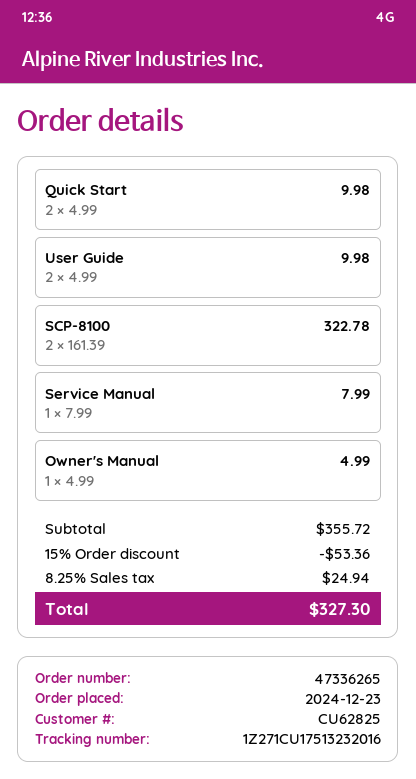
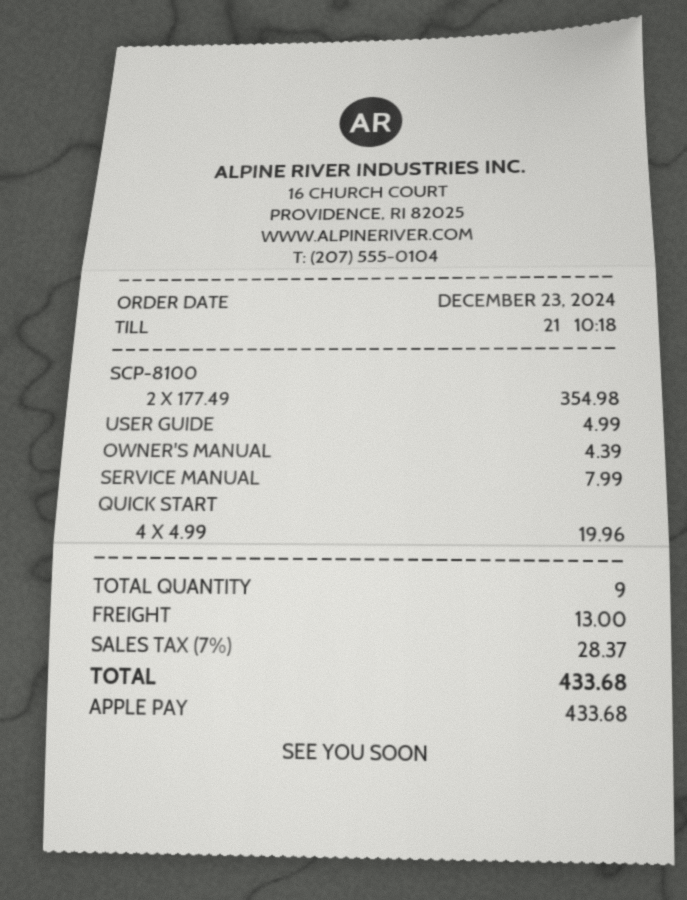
Quick Start: 2 x 4.99 = 9.98 -> 4 x 4.99 = 19.96
User Guide: 2 x 4.99 = 9.98 -> 1 x 4.99 = 4.99
SCP-8100: 2 x 161.39 = 322.78 -> 2 x 177.49 = 354.98
Owner's Manual: 1 x 4.99 = 4.99 -> 1 x 4.39 = 4.39
discount: 15% = 53.36 -> none
shipping: none -> 13.00
tax: 8.25% = 24.94 -> 7% = 28.37
total: 327.30 -> 433.68

